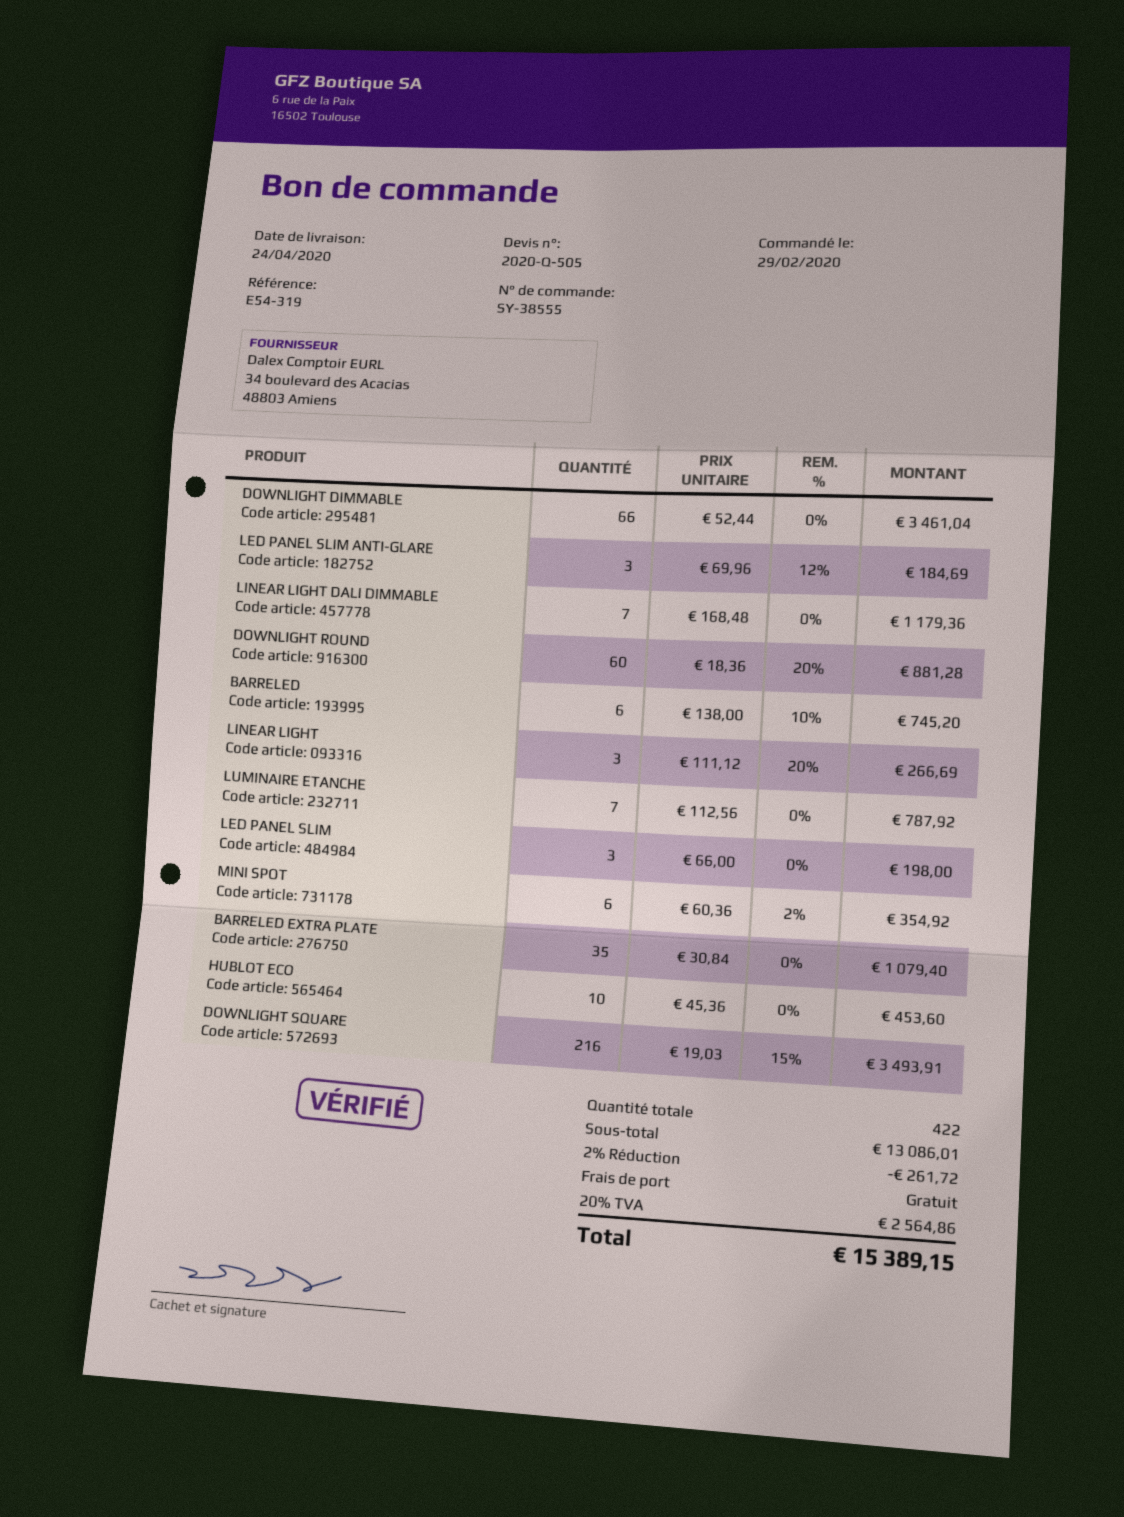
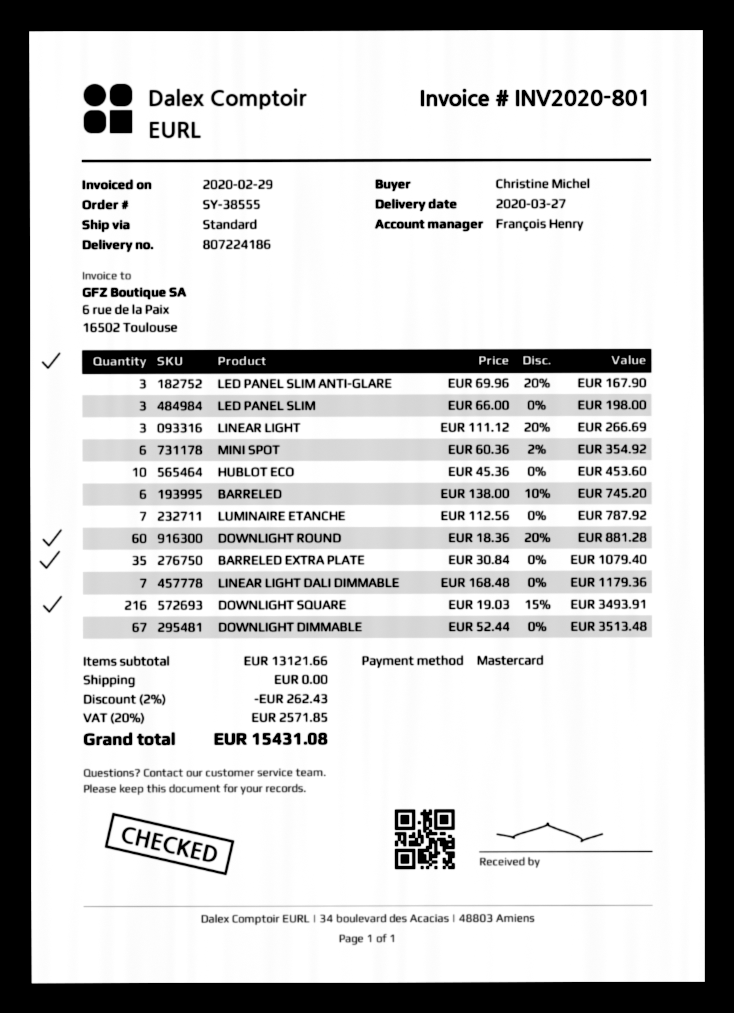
delivery date: 2020-04-24 -> 2020-03-27
DOWNLIGHT DIMMABLE: 66 x 52.44 = 3461.04 -> 67 x 52.44 = 3513.48
LED PANEL SLIM ANTI-GLARE: 3 x 69.96 - 12% = 184.69 -> 3 x 69.96 - 20% = 167.90
subtotal: 13086.01 -> 13121.66
discount: 2% = 261.72 -> 2% = 262.43
tax: 20% = 2564.86 -> 20% = 2571.85
total: 15389.15 -> 15431.08

